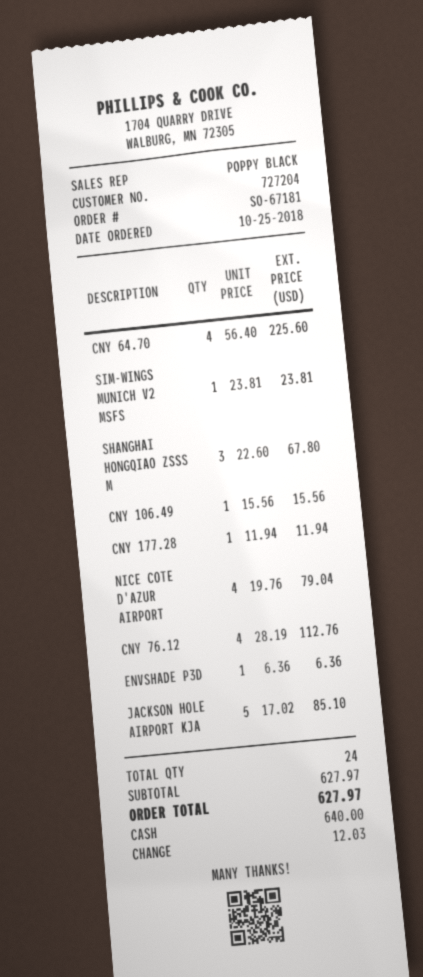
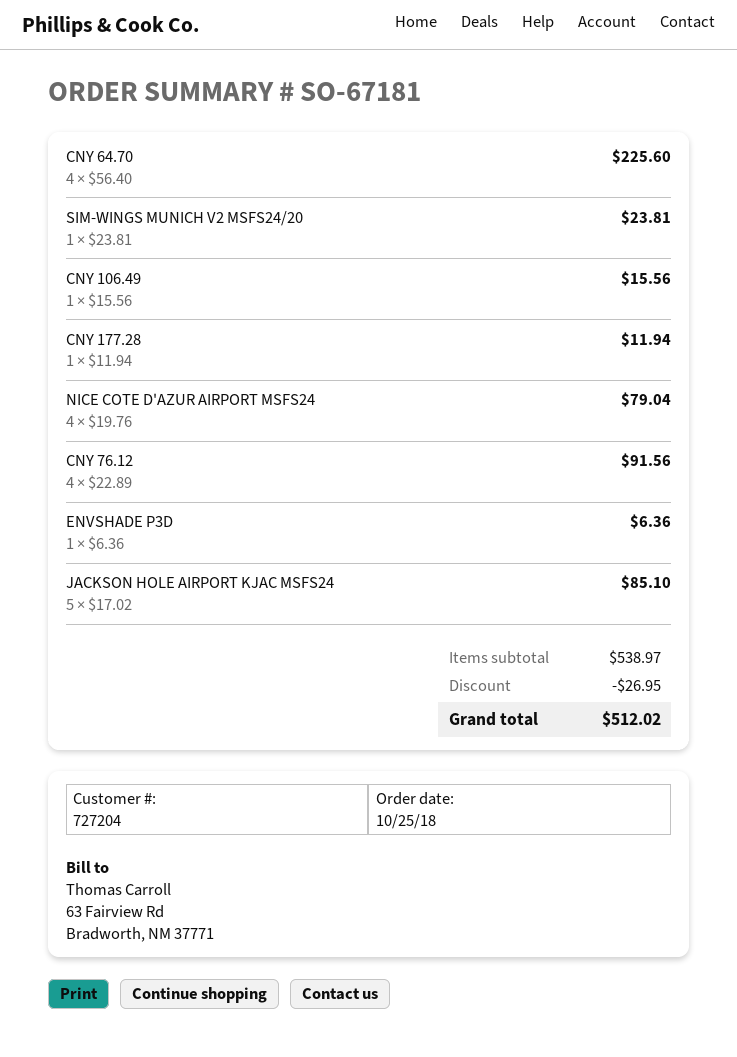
SHANGHAI HONGQIAO ZSSS M: 3 x 22.60 = 67.80 -> none
CNY 76.12: 4 x 28.19 = 112.76 -> 4 x 22.89 = 91.56
subtotal: 627.97 -> 538.97
discount: none -> 26.95
total: 627.97 -> 512.02

